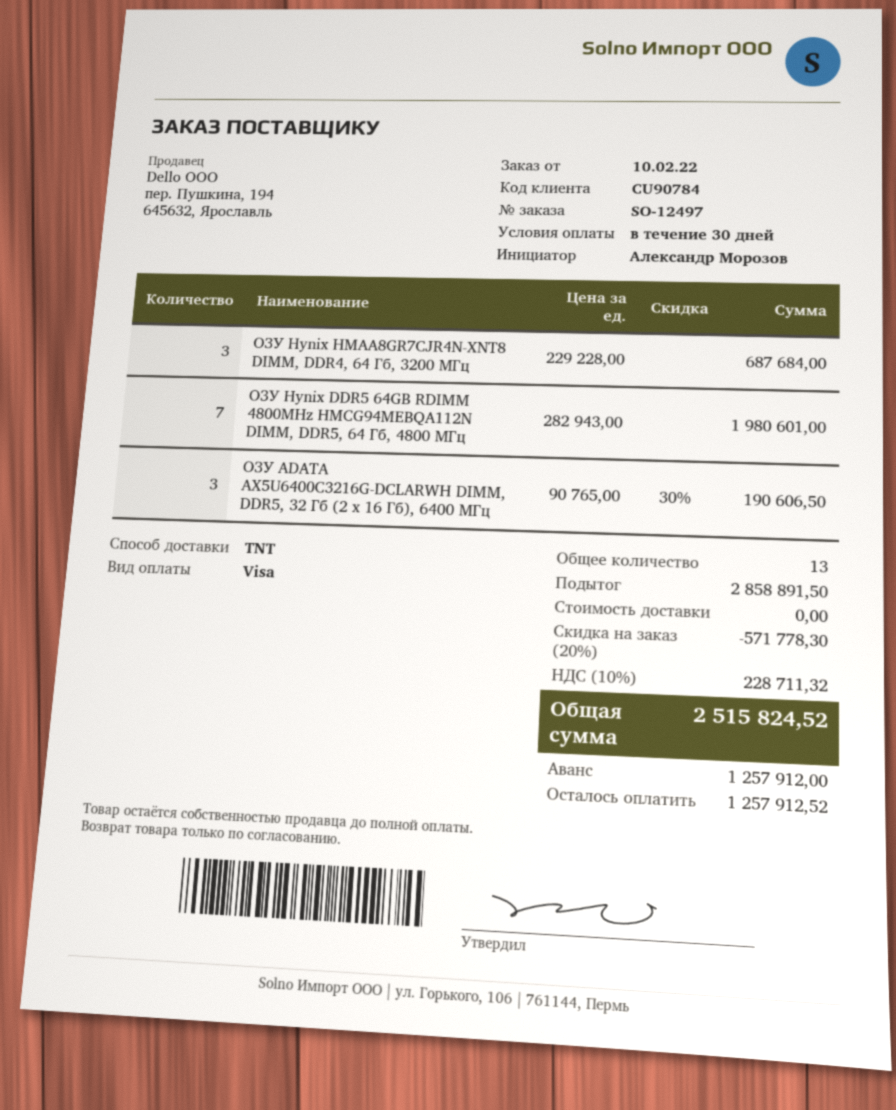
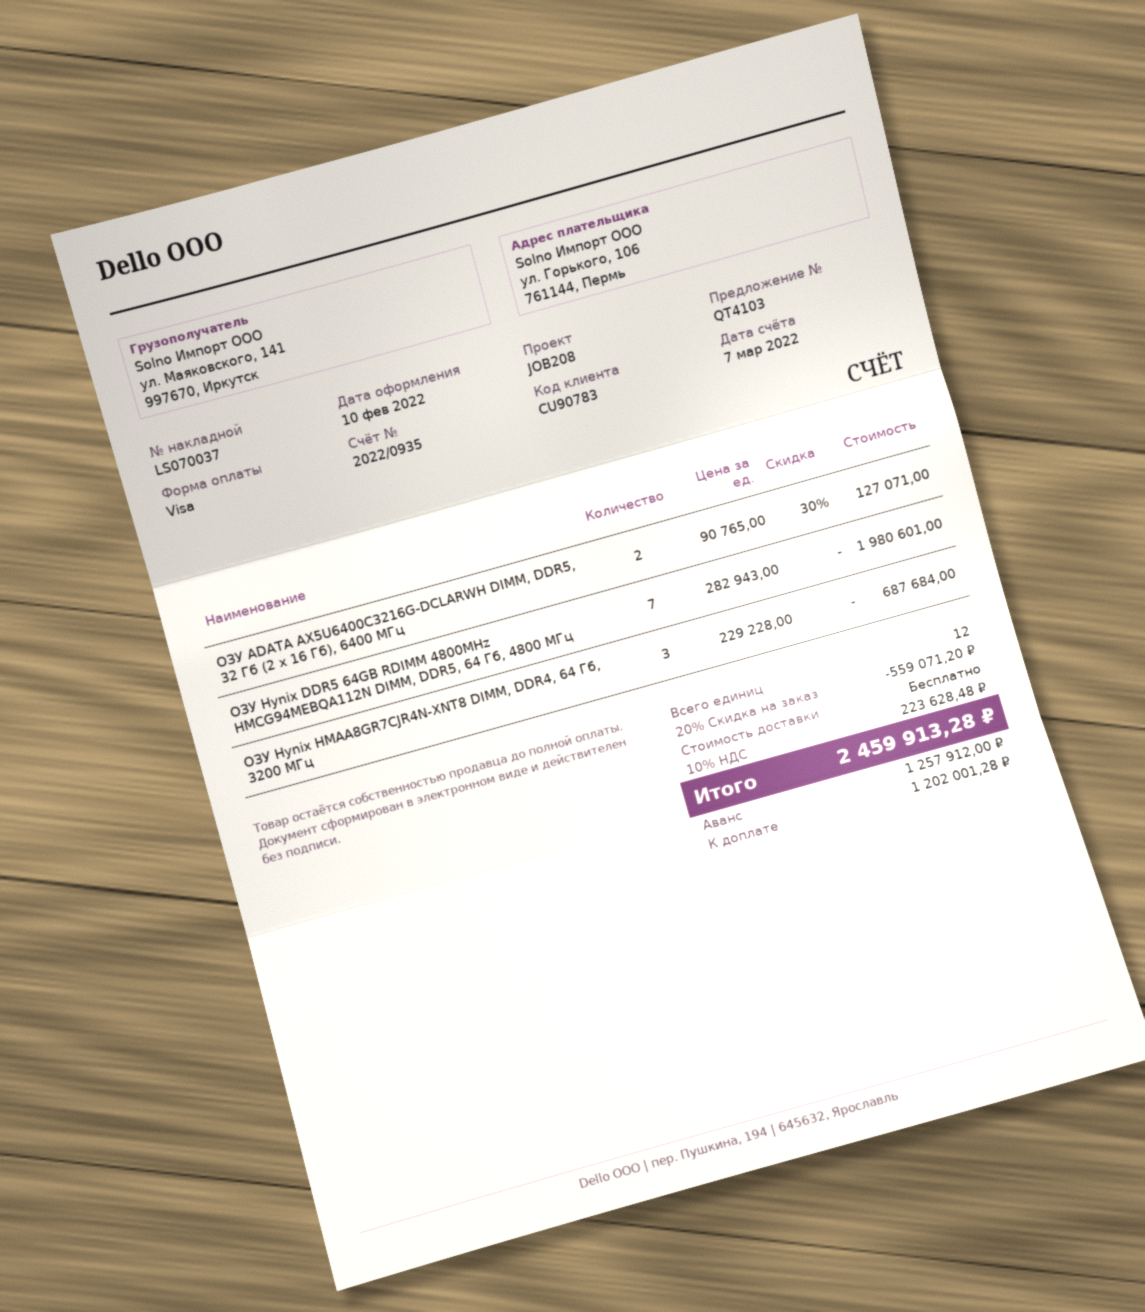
customer number: CU90784 -> CU90783
ОЗУ ADATA AX5U6400C3216G-DCLARWH DIMM, DDR5, 32 Гб (2 х 16 Гб), 6400 МГц: 3 x 90765.00 - 30% = 190606.50 -> 2 x 90765.00 - 30% = 127071.00
total quantity: 13 -> 12
discount: 20% = 571778.30 -> 20% = 559071.20
tax: 10% = 228711.32 -> 10% = 223628.48
total: 2515824.52 -> 2459913.28
balance: 1257912.52 -> 1202001.28

